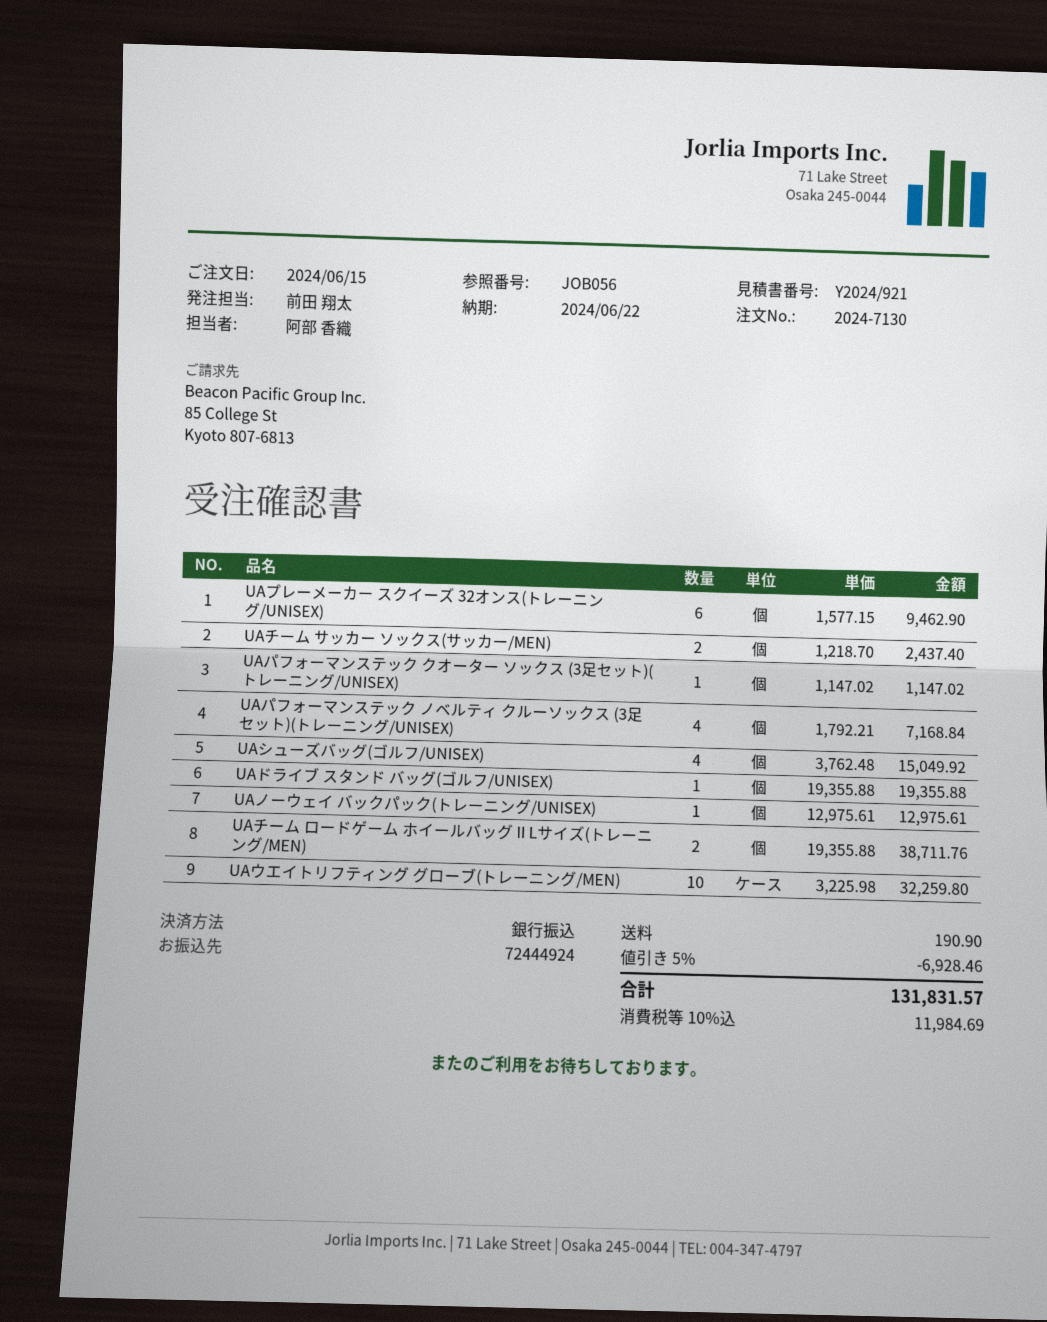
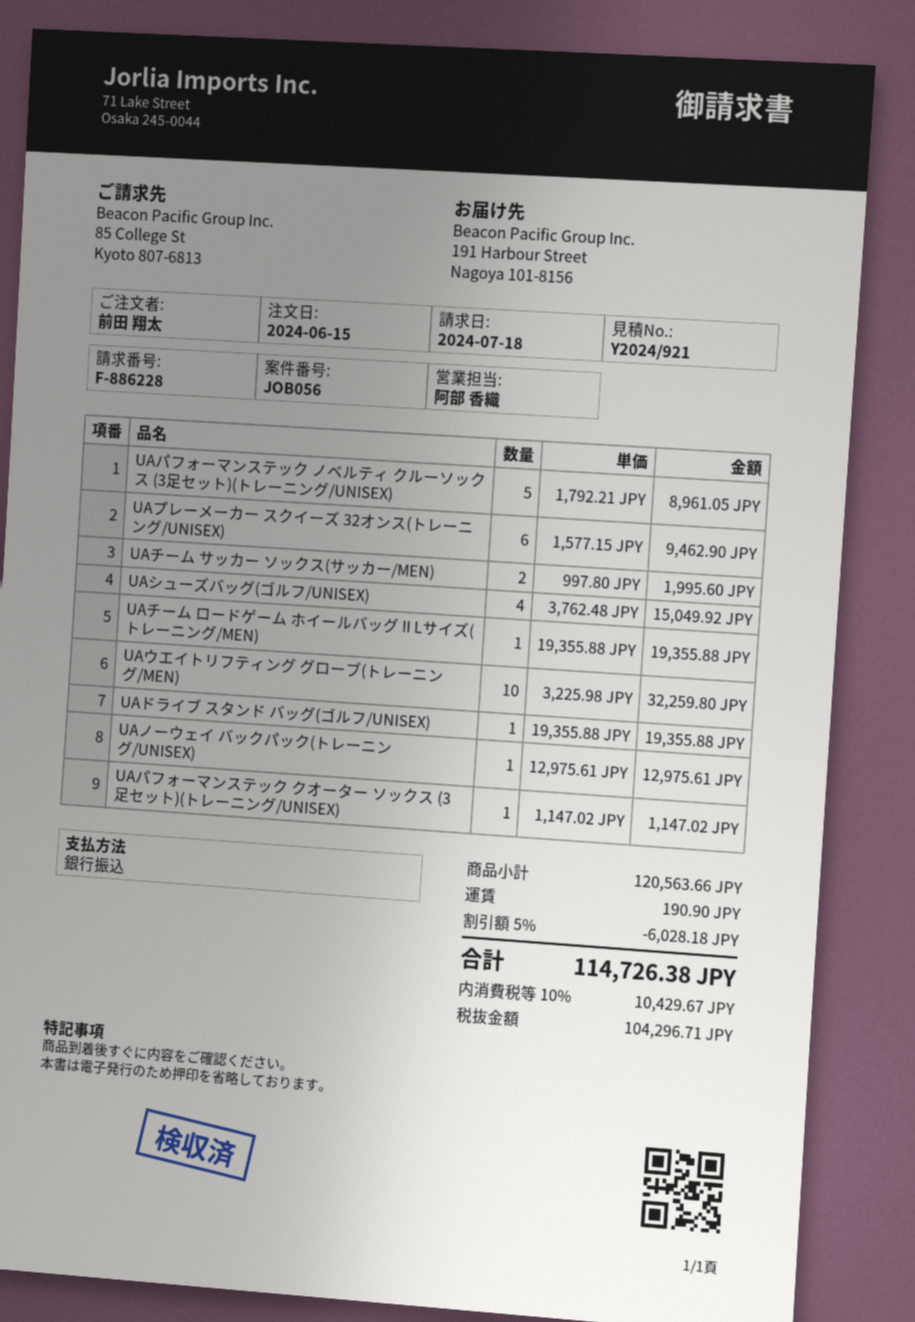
UAチーム サッカー ソックス(サッカー/MEN): 2 x 1218.70 = 2437.40 -> 2 x 997.80 = 1995.60
UAパフォーマンステック ノベルティ クルーソックス (3足セット)(トレーニング/UNISEX): 4 x 1792.21 = 7168.84 -> 5 x 1792.21 = 8961.05
UAチーム ロードゲーム ホイールバッグ II Lサイズ(トレーニング/MEN): 2 x 19355.88 = 38711.76 -> 1 x 19355.88 = 19355.88
discount: 5% = 6928.46 -> 5% = 6028.18
tax: 10% = 11984.69 -> 10% = 10429.67
total: 131831.57 -> 114726.38

